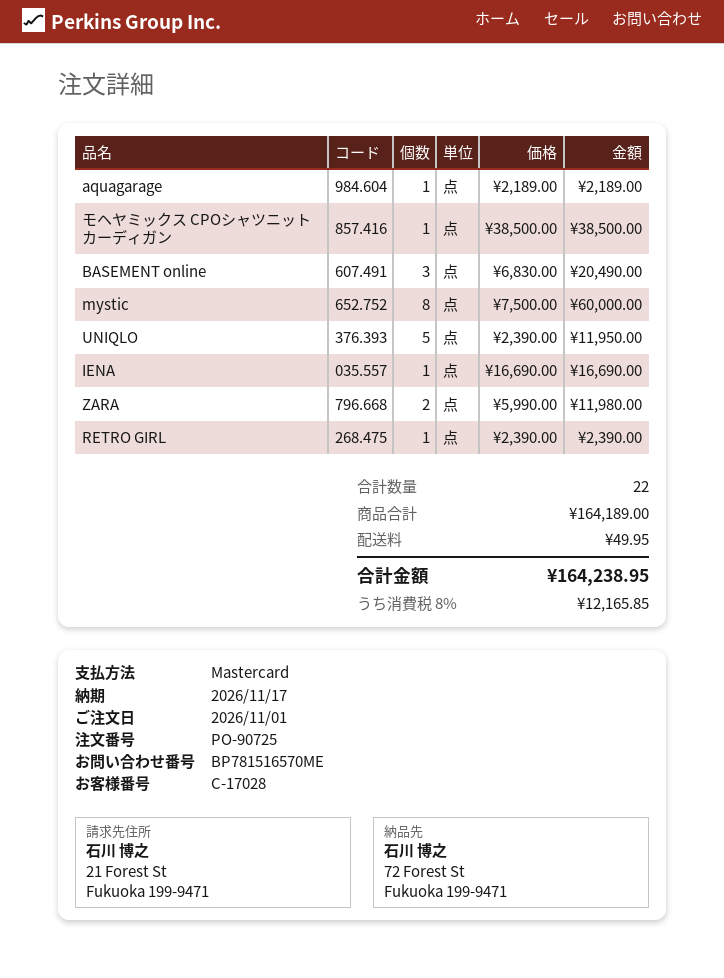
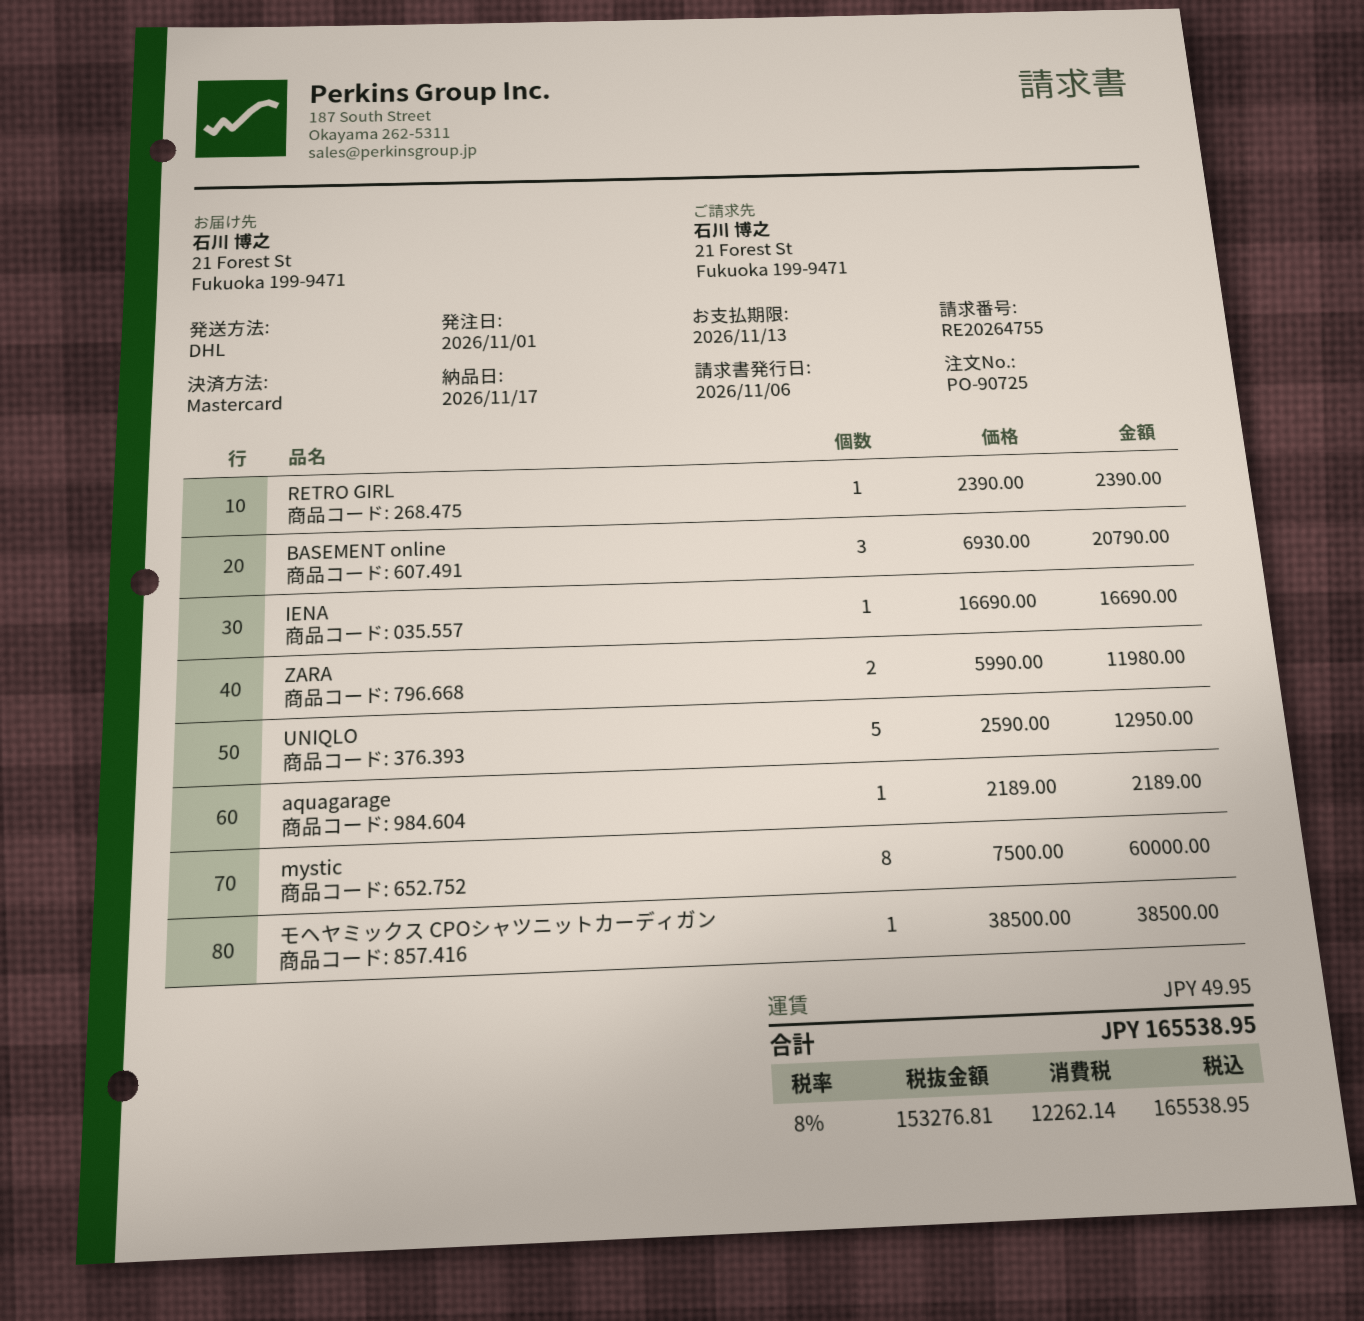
ship to: 72 Forest St, Fukuoka 199-9471 -> 21 Forest St, Fukuoka 199-9471
BASEMENT online: 3 x 6830.00 = 20490.00 -> 3 x 6930.00 = 20790.00
UNIQLO: 5 x 2390.00 = 11950.00 -> 5 x 2590.00 = 12950.00
tax: 8% = 12165.85 -> 8% = 12262.14
total: 164238.95 -> 165538.95

